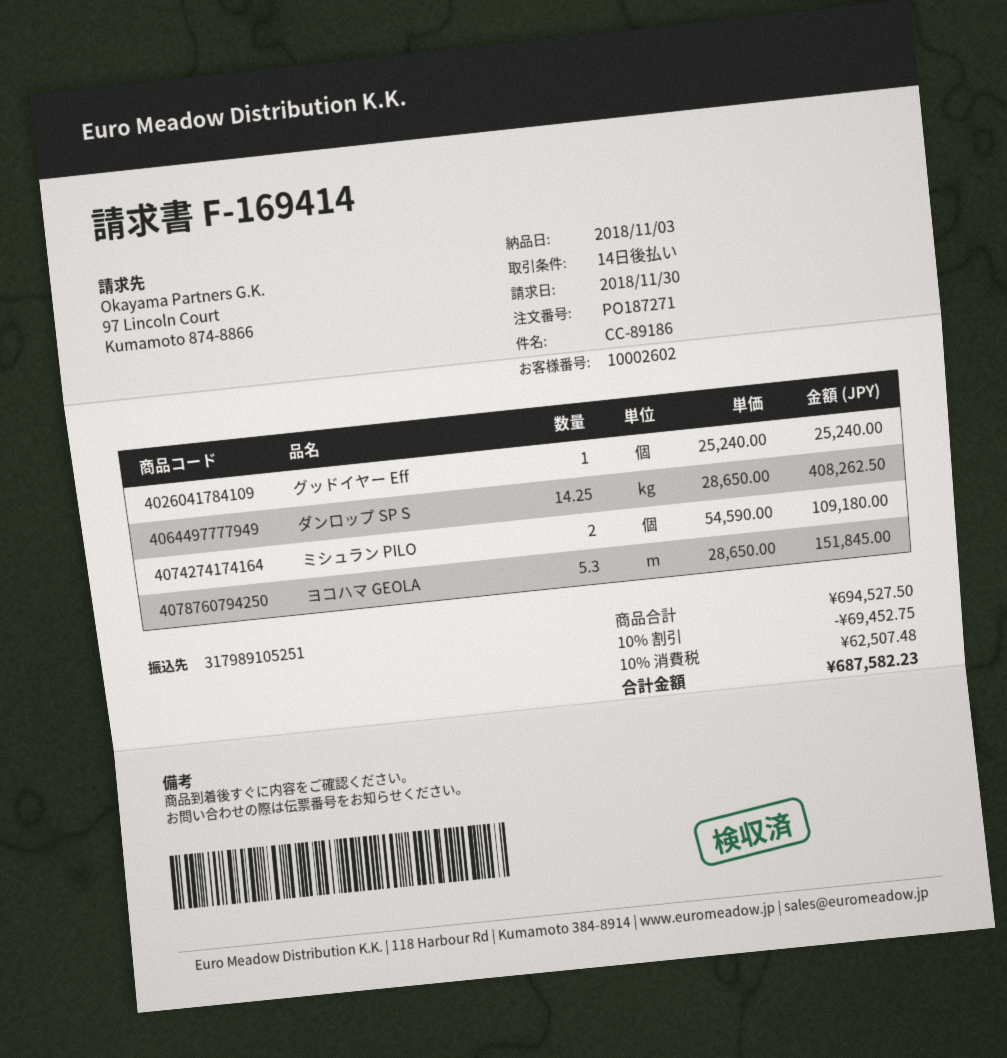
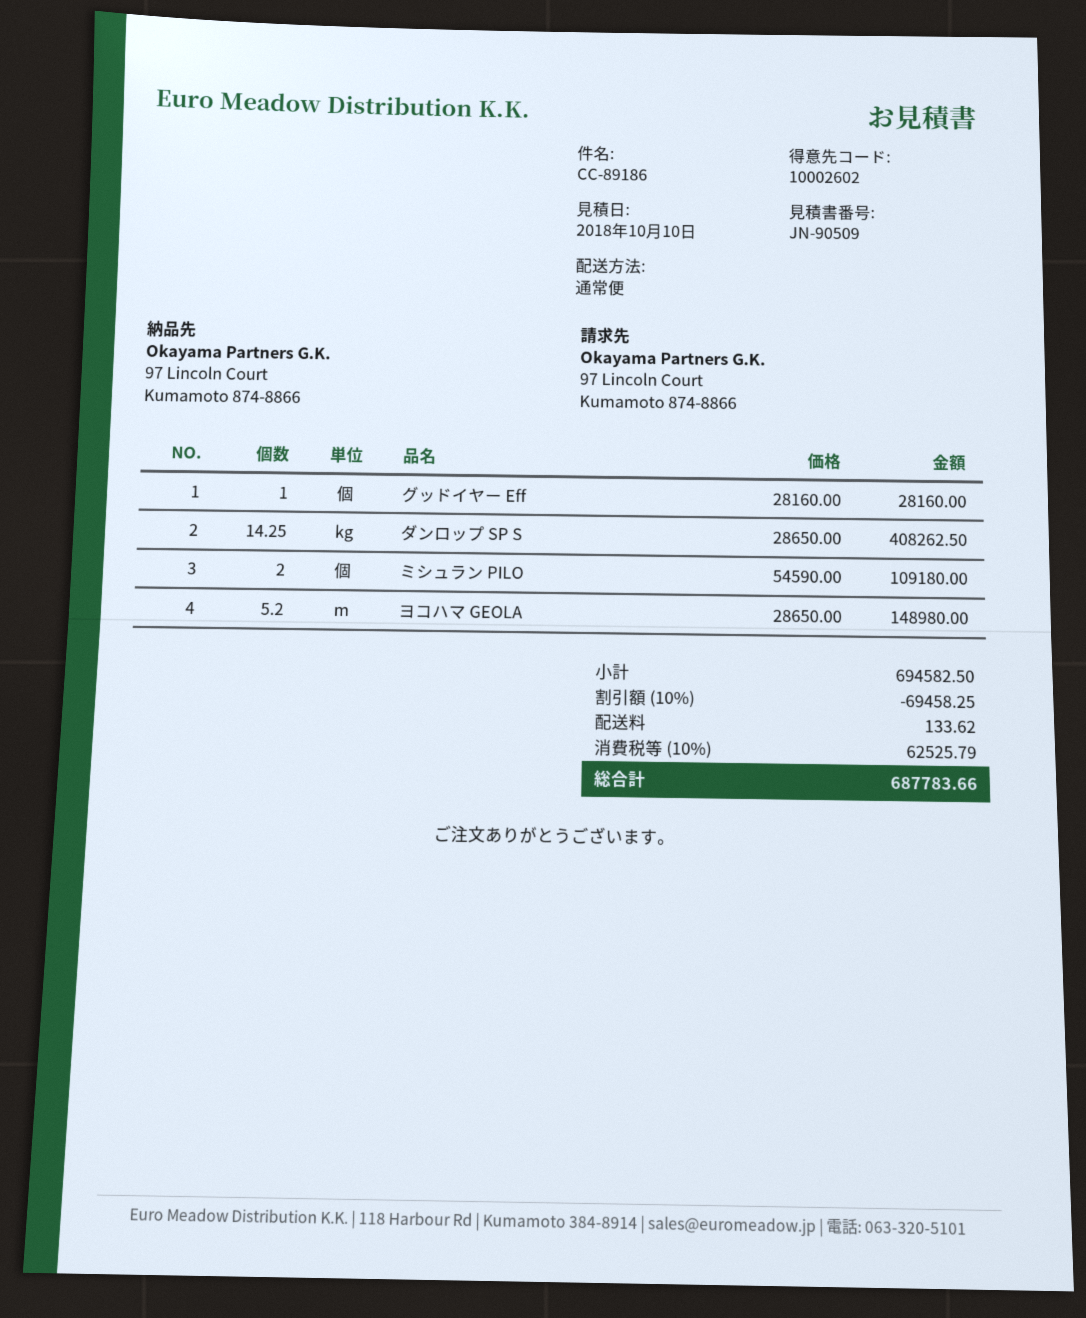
グッドイヤー Eff: 1 x 25240.00 = 25240.00 -> 1 x 28160.00 = 28160.00
ヨコハマ GEOLA: 5.3 x 28650.00 = 151845.00 -> 5.2 x 28650.00 = 148980.00
subtotal: 694527.50 -> 694582.50
discount: 10% = 69452.75 -> 10% = 69458.25
shipping: none -> 133.62
tax: 10% = 62507.48 -> 10% = 62525.79
total: 687582.23 -> 687783.66

